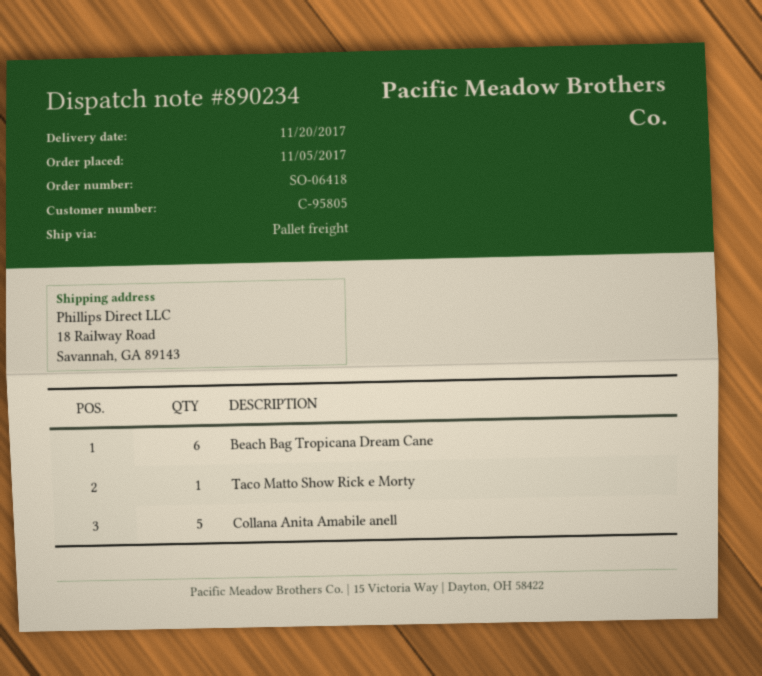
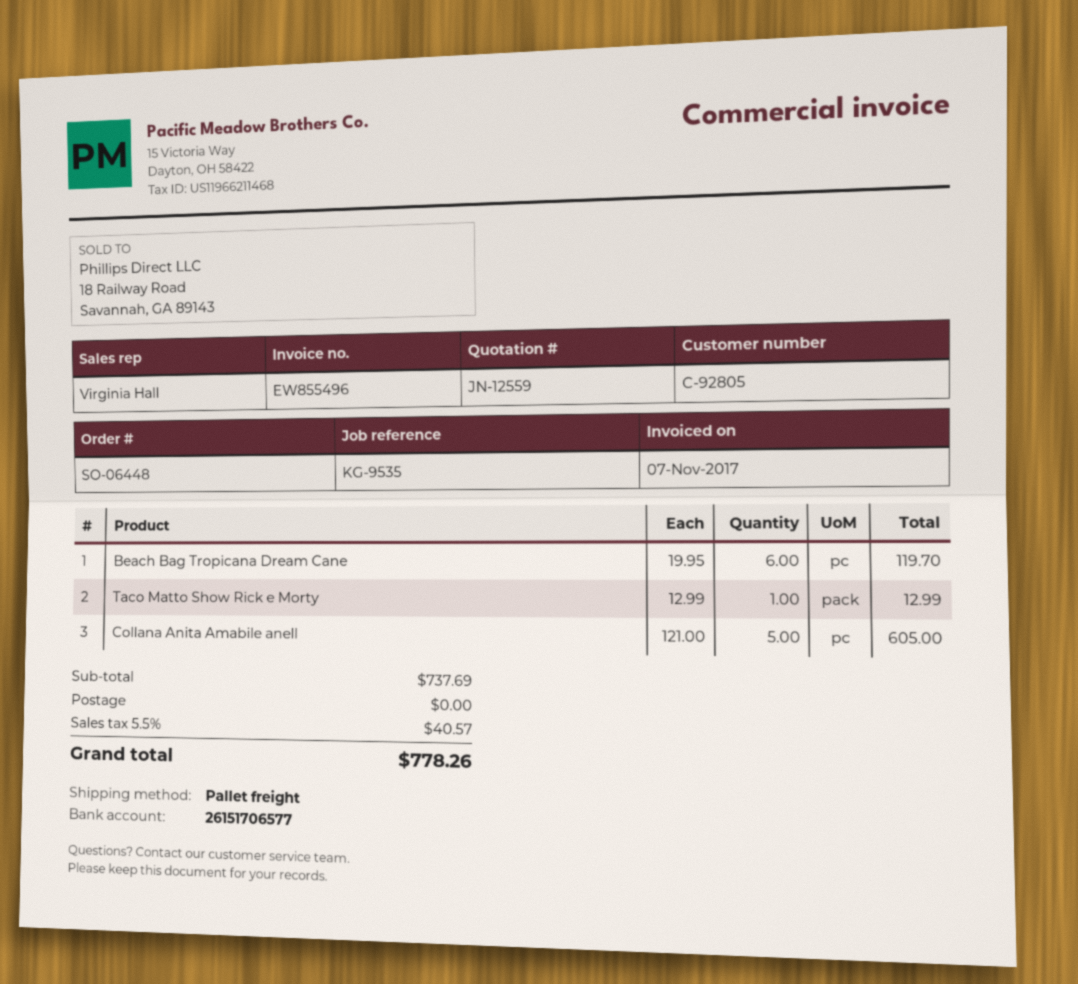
order number: SO-06418 -> SO-06448
customer number: C-95805 -> C-92805

